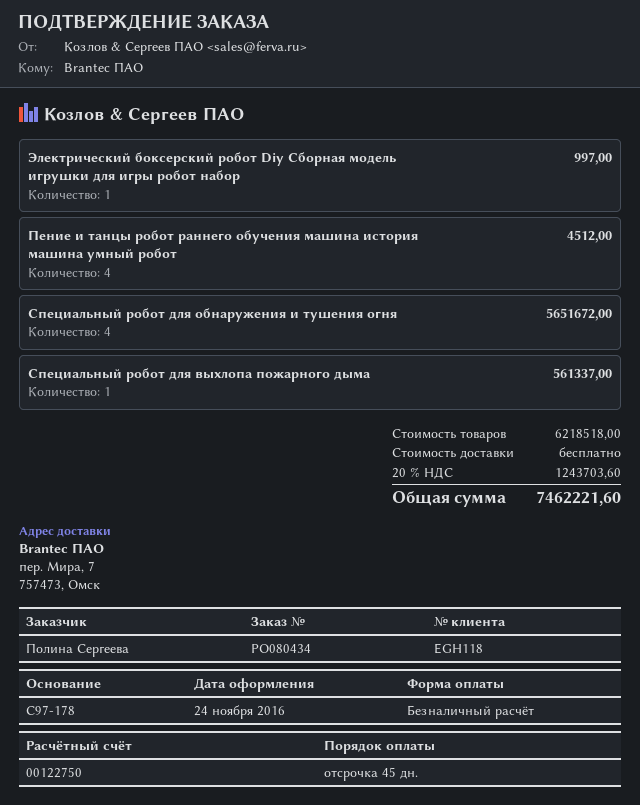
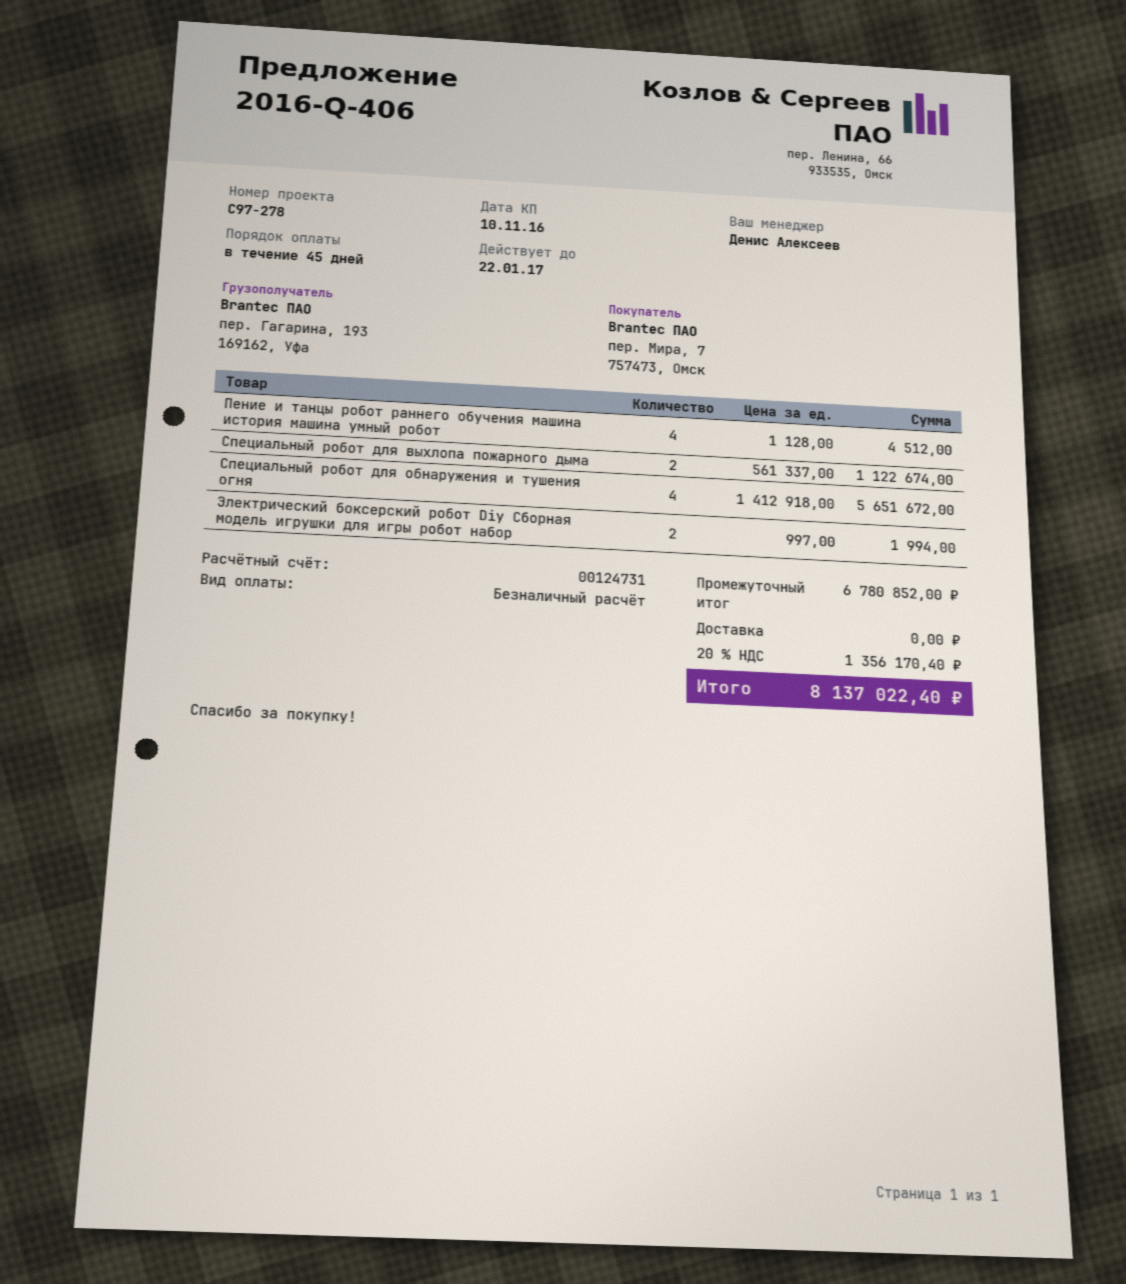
reference: C97-178 -> C97-278
bank account: 00122750 -> 00124731
ship to: пер. Мира, 7, 757473, Омск -> пер. Гагарина, 193, 169162, Уфа
Электрический боксерский робот Diy Сборная модель игрушки для игры робот набор: 1 for 997.00 -> 2 for 1994.00
Специальный робот для выхлопа пожарного дыма: 1 for 561337.00 -> 2 for 1122674.00
subtotal: 6218518.00 -> 6780852.00
tax: 20% = 1243703.60 -> 20% = 1356170.40
total: 7462221.60 -> 8137022.40

